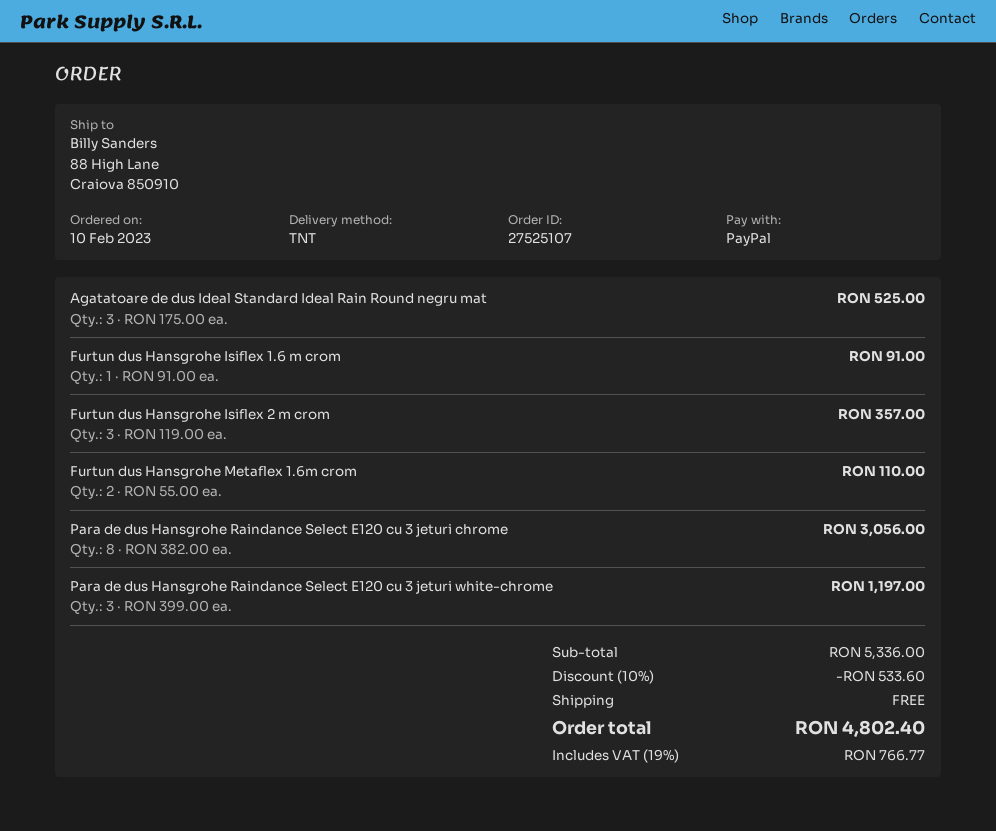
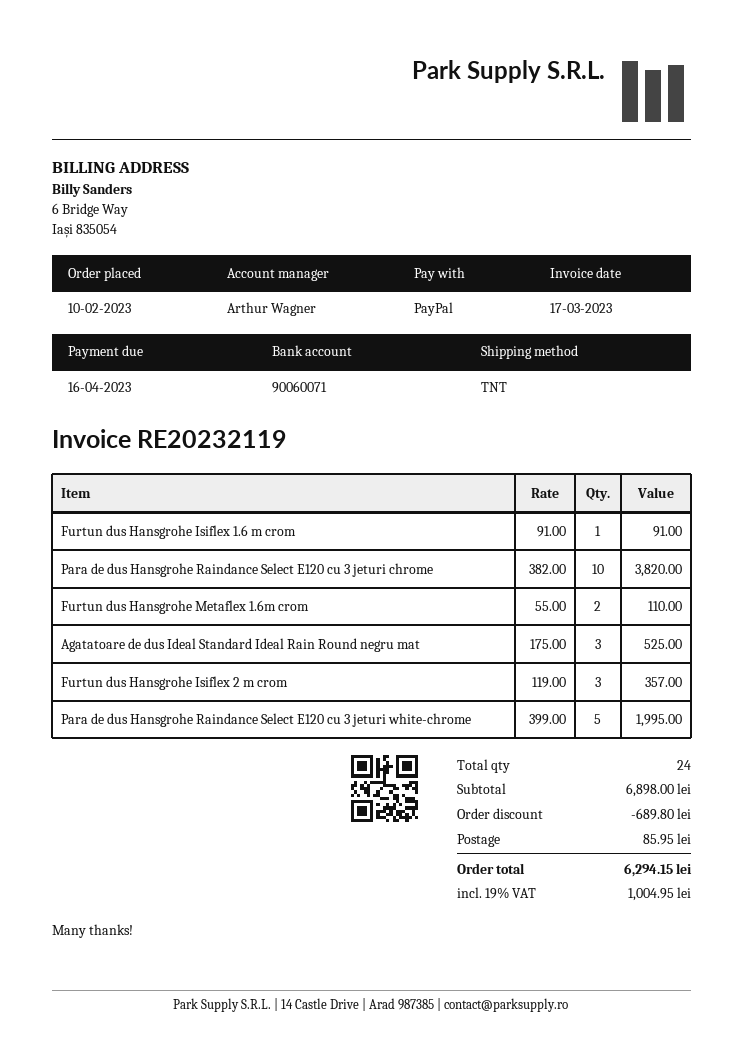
Para de dus Hansgrohe Raindance Select E120 cu 3 jeturi chrome: 8 x 382.00 = 3056.00 -> 10 x 382.00 = 3820.00
Para de dus Hansgrohe Raindance Select E120 cu 3 jeturi white-chrome: 3 x 399.00 = 1197.00 -> 5 x 399.00 = 1995.00
subtotal: 5336.00 -> 6898.00
discount: 533.60 -> 689.80
shipping: 0.00 -> 85.95
tax: 19% = 766.77 -> 19% = 1004.95
total: 4802.40 -> 6294.15

